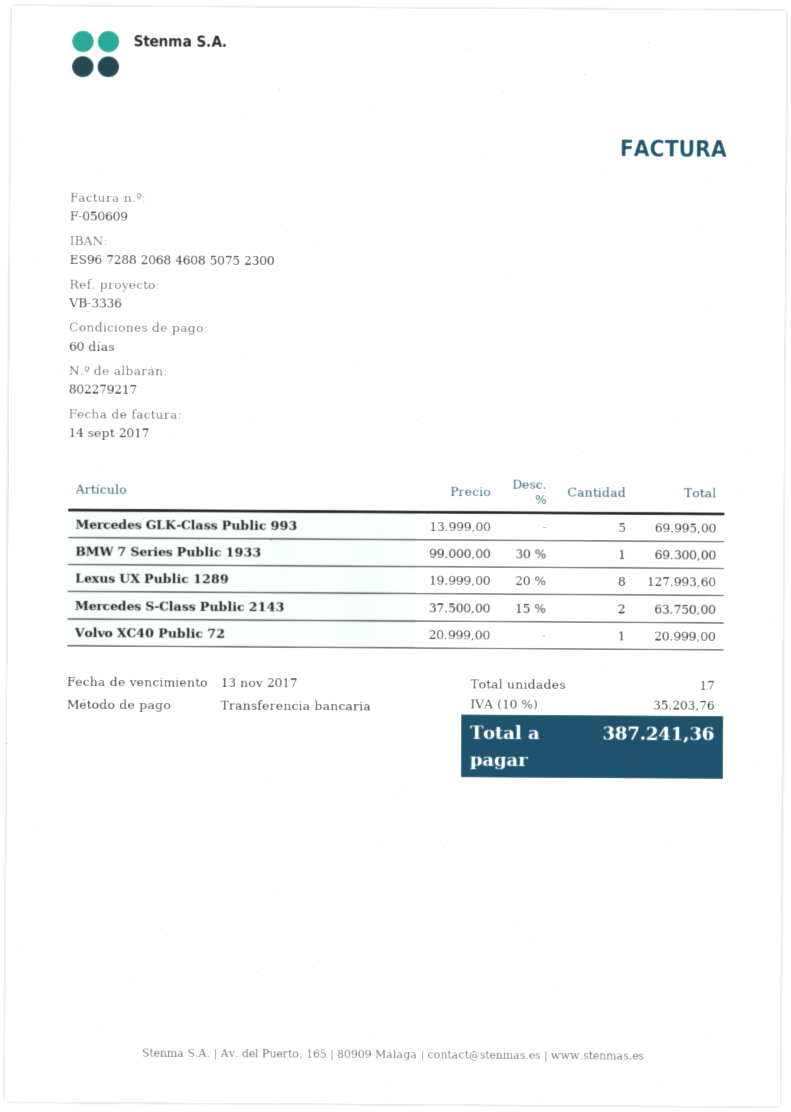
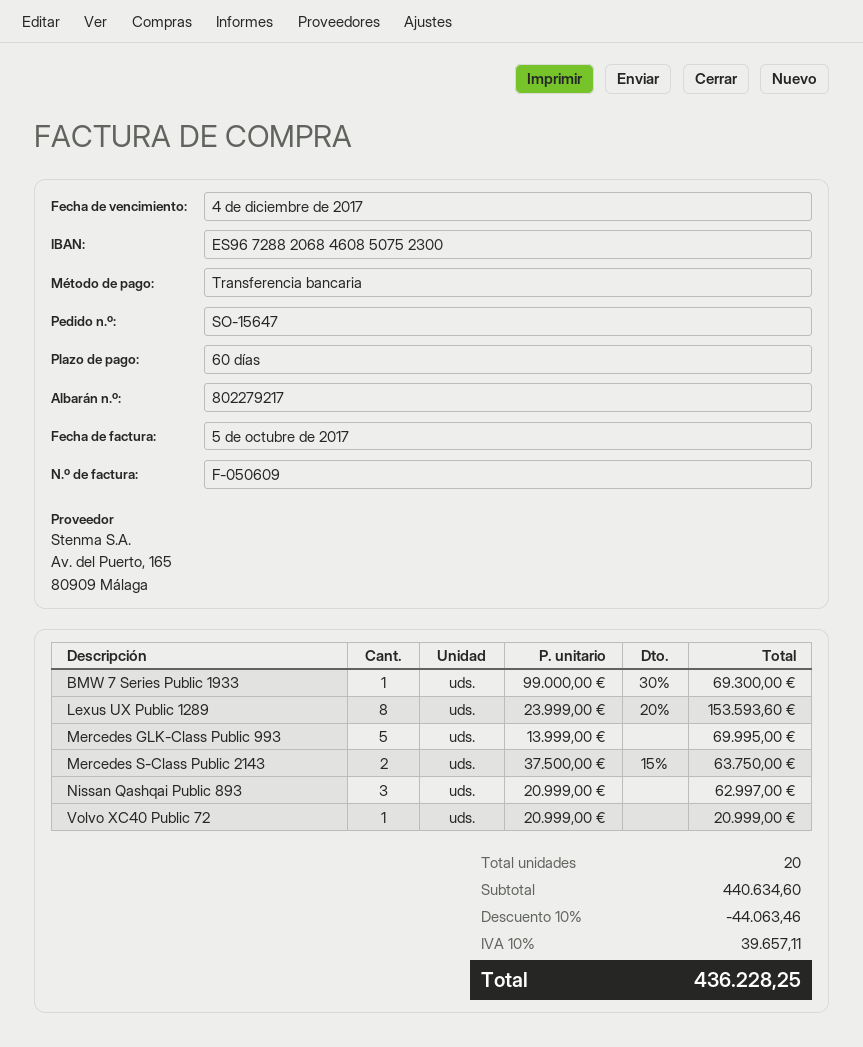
invoice date: 2017-09-14 -> 2017-10-05
due date: 2017-11-13 -> 2017-12-04
Lexus UX Public 1289: 8 x 19999.00 - 20% = 127993.60 -> 8 x 23999.00 - 20% = 153593.60
Nissan Qashqai Public 893: none -> 3 x 20999.00 = 62997.00
total quantity: 17 -> 20
discount: none -> 10% = 44063.46
tax: 10% = 35203.76 -> 10% = 39657.11
total: 387241.36 -> 436228.25

